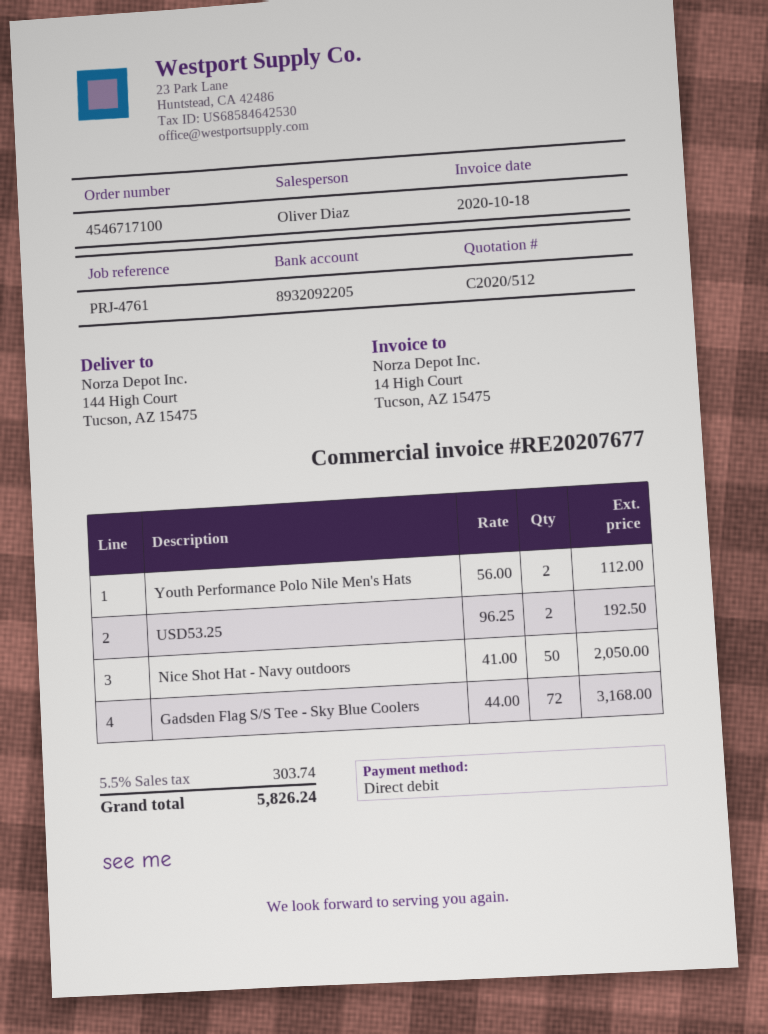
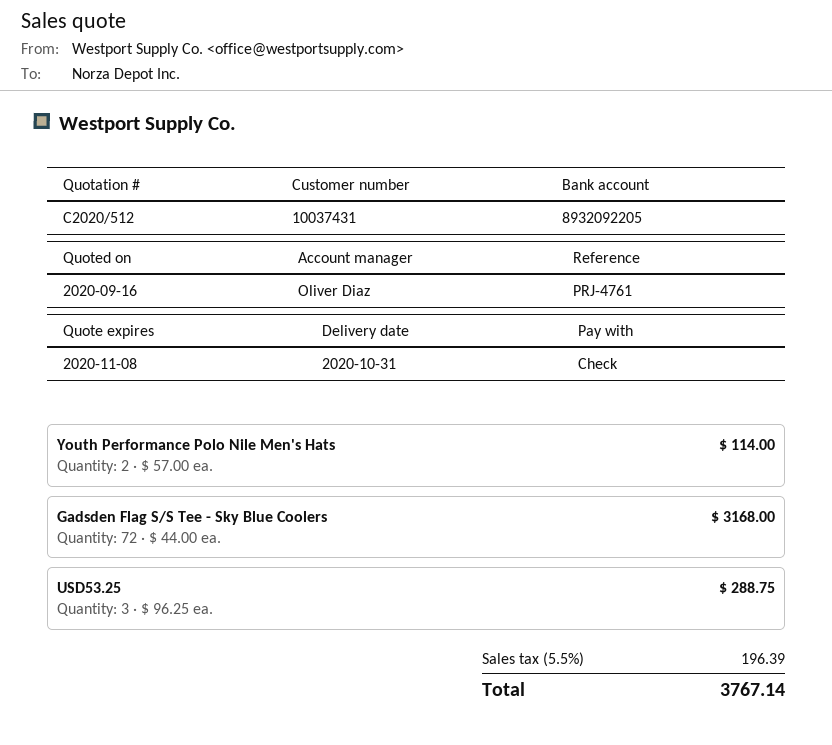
payment method: direct debit -> cheque
Youth Performance Polo Nile Men's Hats: 2 x 56.00 = 112.00 -> 2 x 57.00 = 114.00
USD53.25: 2 x 96.25 = 192.50 -> 3 x 96.25 = 288.75
Nice Shot Hat - Navy outdoors: 50 x 41.00 = 2050.00 -> none
tax: 5.5% = 303.74 -> 5.5% = 196.39
total: 5826.24 -> 3767.14

